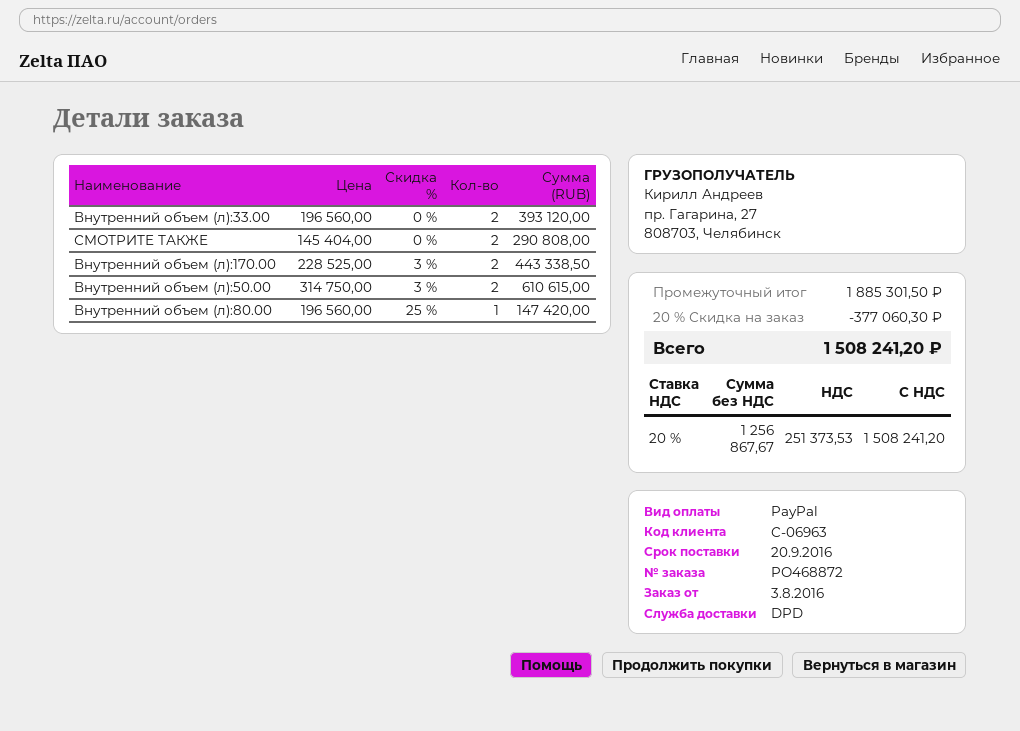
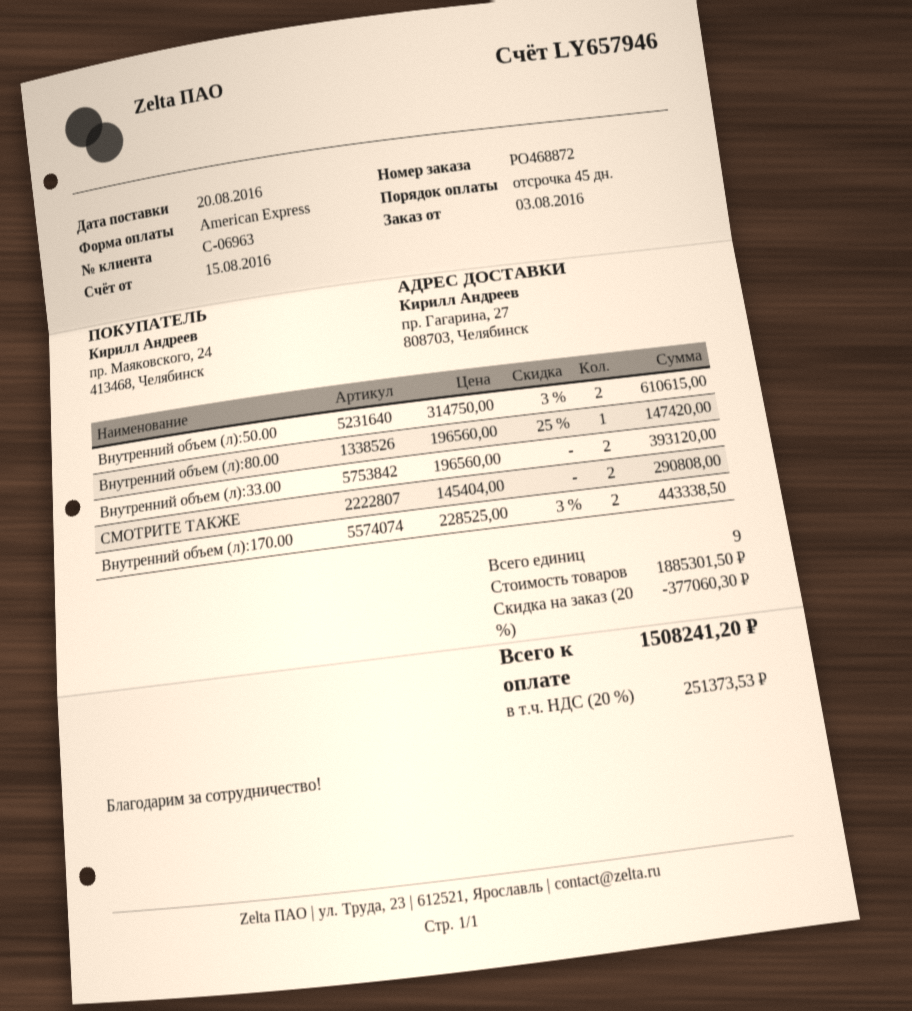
delivery date: 2016-09-20 -> 2016-08-20
payment method: PayPal -> American Express

